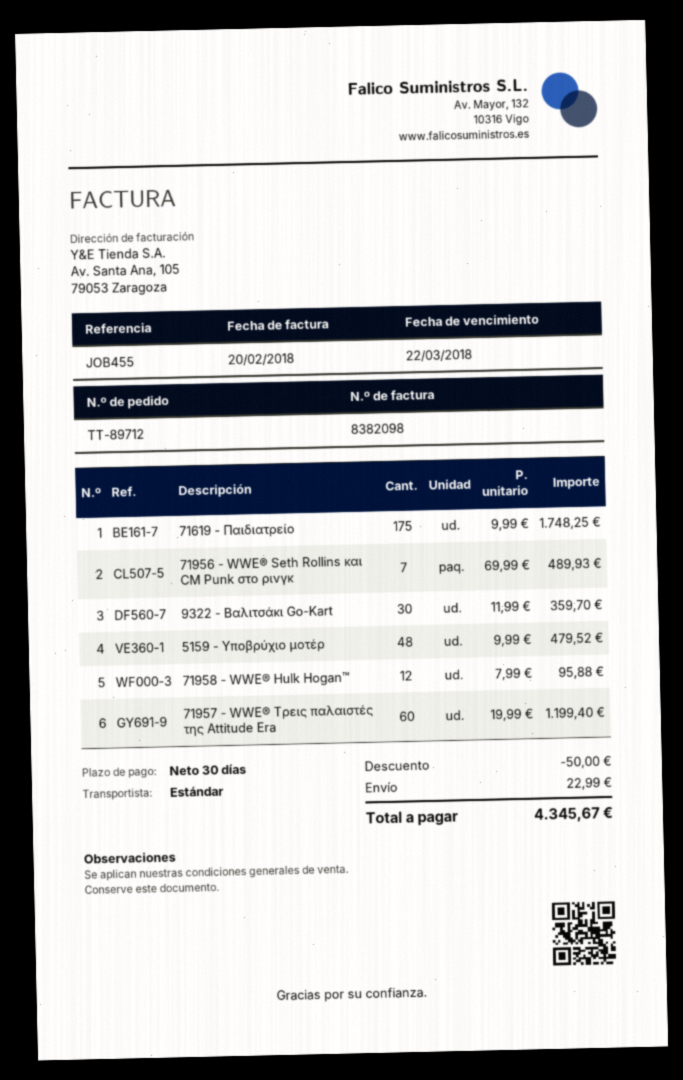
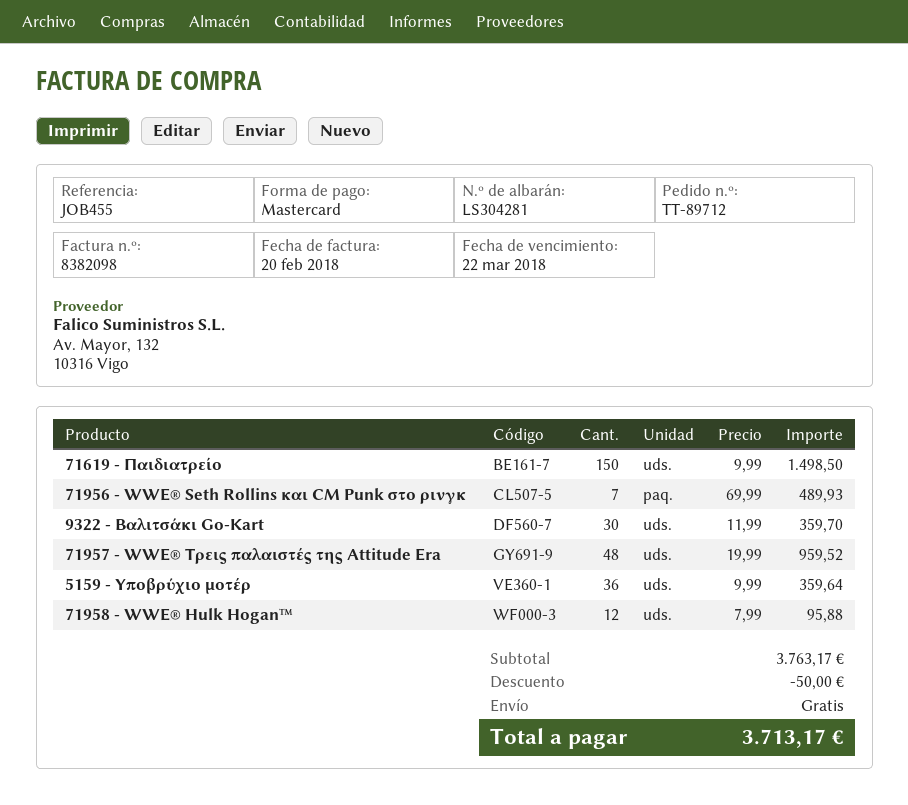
71619 - Παιδιατρείο: 175 x 9.99 = 1748.25 -> 150 x 9.99 = 1498.50
5159 - Υποβρύχιο μοτέρ: 48 x 9.99 = 479.52 -> 36 x 9.99 = 359.64
71957 - WWE® Τρεις παλαιστές της Attitude Era: 60 x 19.99 = 1199.40 -> 48 x 19.99 = 959.52
shipping: 22.99 -> 0.00
total: 4345.67 -> 3713.17

